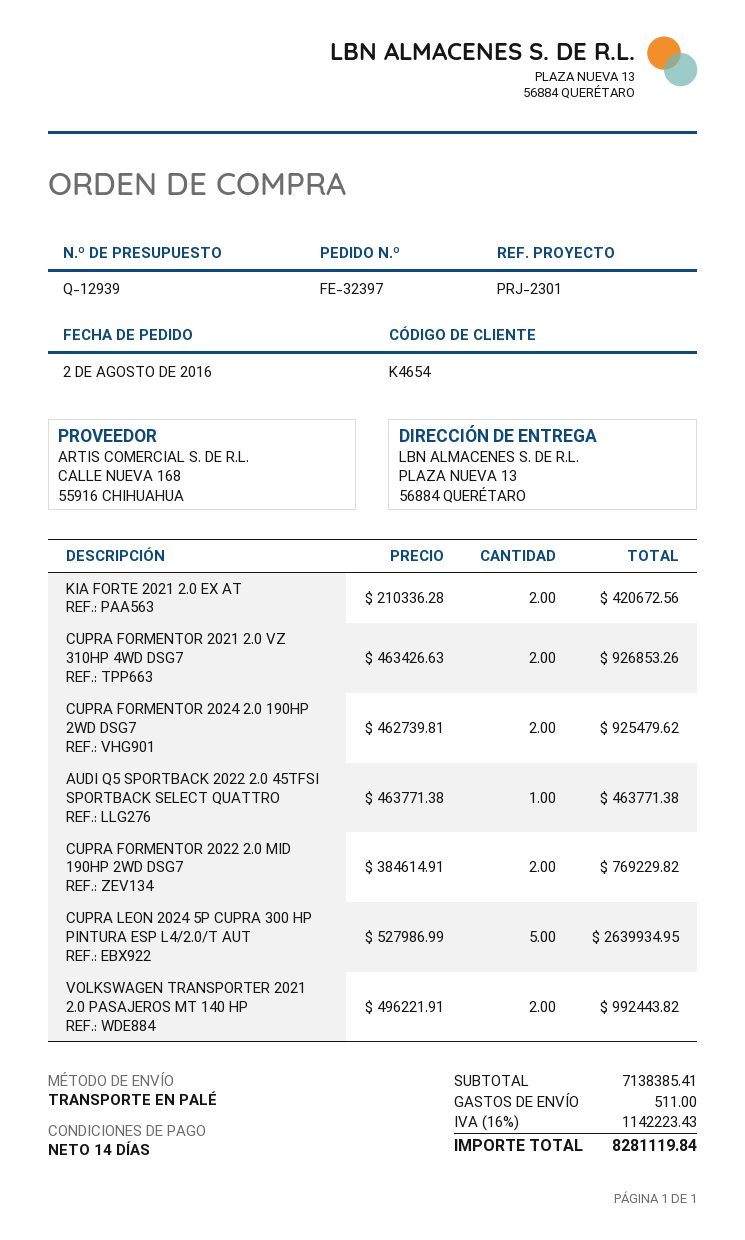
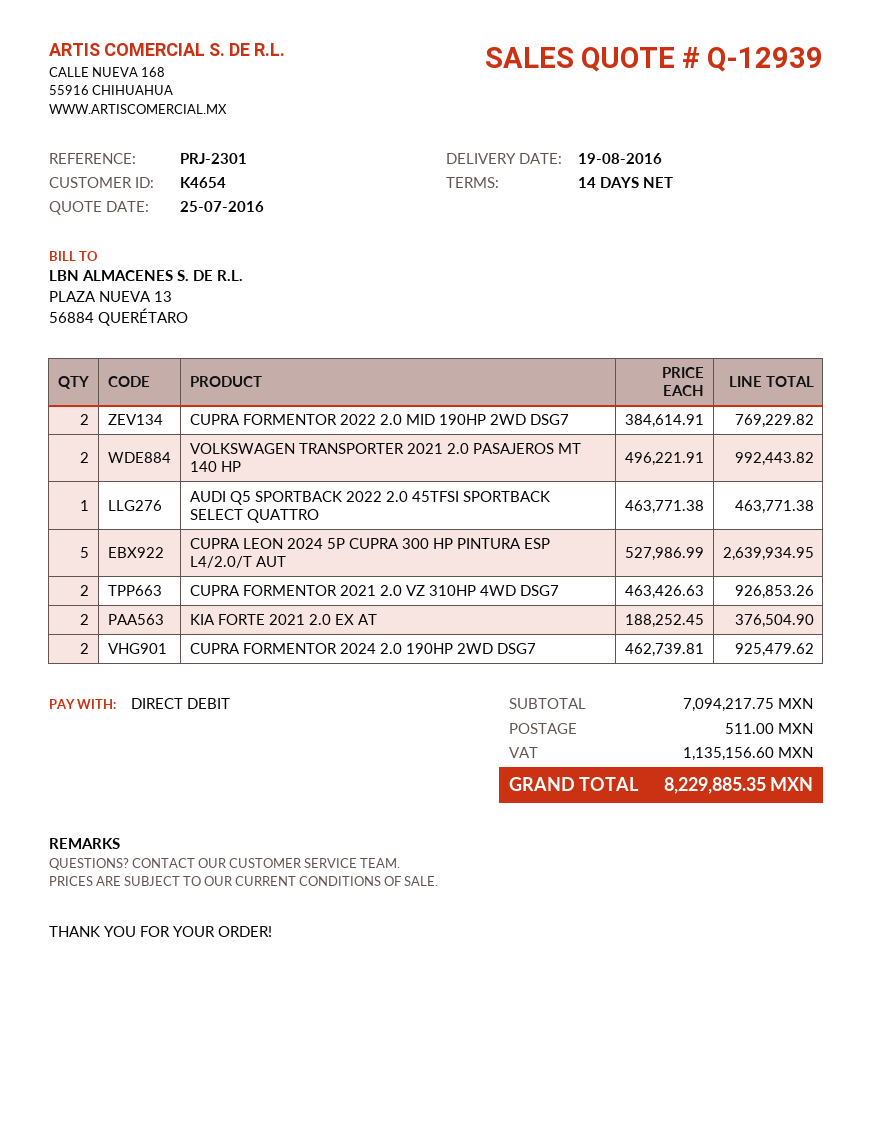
KIA FORTE 2021 2.0 EX AT: 2 x 210336.28 = 420672.56 -> 2 x 188252.45 = 376504.90
subtotal: 7138385.41 -> 7094217.75
tax: 1142223.43 -> 1135156.60
total: 8281119.84 -> 8229885.35

